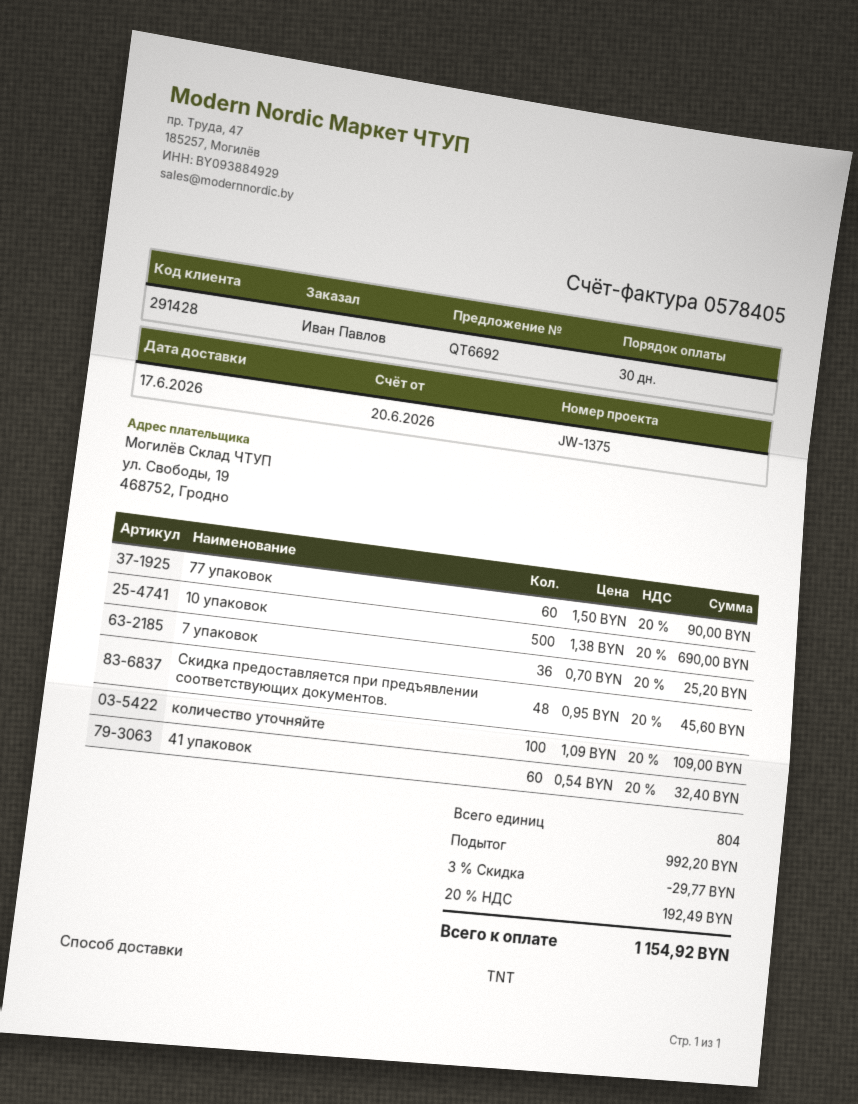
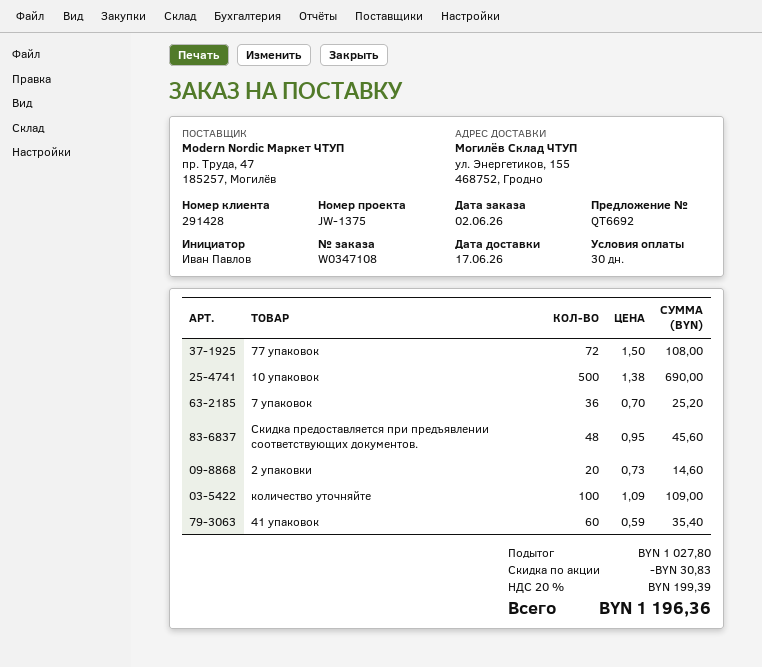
77 упаковок: 60 x 1.50 = 90.00 -> 72 x 1.50 = 108.00
41 упаковок: 60 x 0.54 = 32.40 -> 60 x 0.59 = 35.40
2 упаковки: none -> 20 x 0.73 = 14.60
subtotal: 992.20 -> 1027.80
discount: 29.77 -> 30.83
tax: 20% = 192.49 -> 20% = 199.39
total: 1154.92 -> 1196.36

